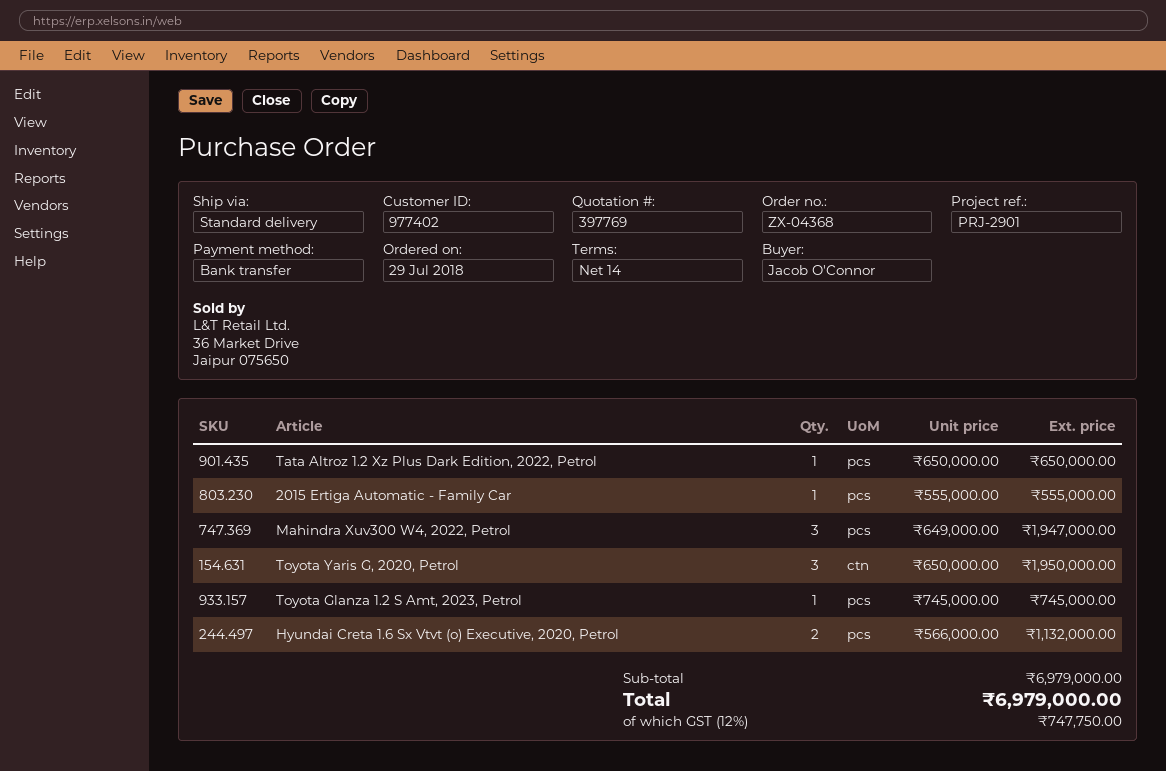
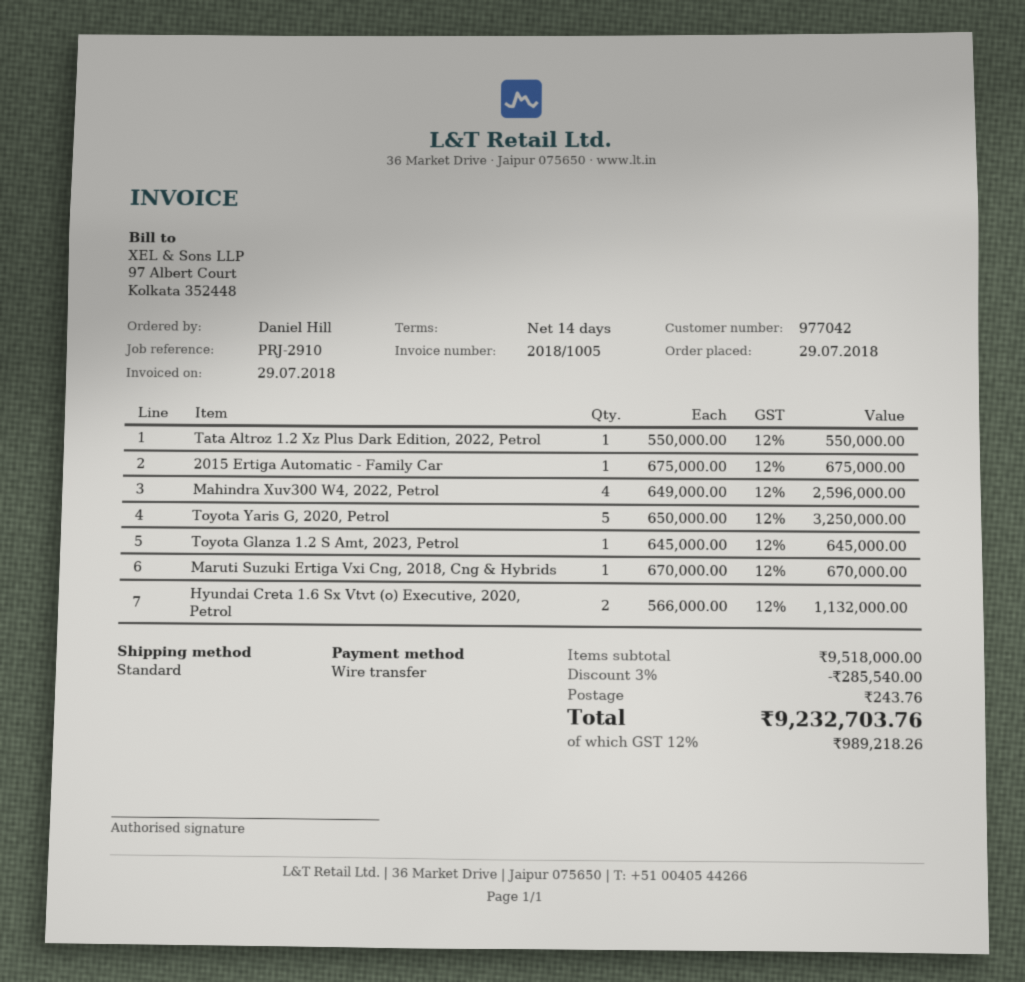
customer number: 977402 -> 977042
reference: PRJ-2901 -> PRJ-2910
ordered by: Jacob O'Connor -> Daniel Hill
Tata Altroz 1.2 Xz Plus Dark Edition, 2022, Petrol: 1 x 650000.00 = 650000.00 -> 1 x 550000.00 = 550000.00
2015 Ertiga Automatic - Family Car: 1 x 555000.00 = 555000.00 -> 1 x 675000.00 = 675000.00
Mahindra Xuv300 W4, 2022, Petrol: 3 x 649000.00 = 1947000.00 -> 4 x 649000.00 = 2596000.00
Toyota Yaris G, 2020, Petrol: 3 x 650000.00 = 1950000.00 -> 5 x 650000.00 = 3250000.00
Toyota Glanza 1.2 S Amt, 2023, Petrol: 1 x 745000.00 = 745000.00 -> 1 x 645000.00 = 645000.00
Maruti Suzuki Ertiga Vxi Cng, 2018, Cng & Hybrids: none -> 1 x 670000.00 = 670000.00
subtotal: 6979000.00 -> 9518000.00
discount: none -> 3% = 285540.00
shipping: none -> 243.76
tax: 12% = 747750.00 -> 12% = 989218.26
total: 6979000.00 -> 9232703.76

